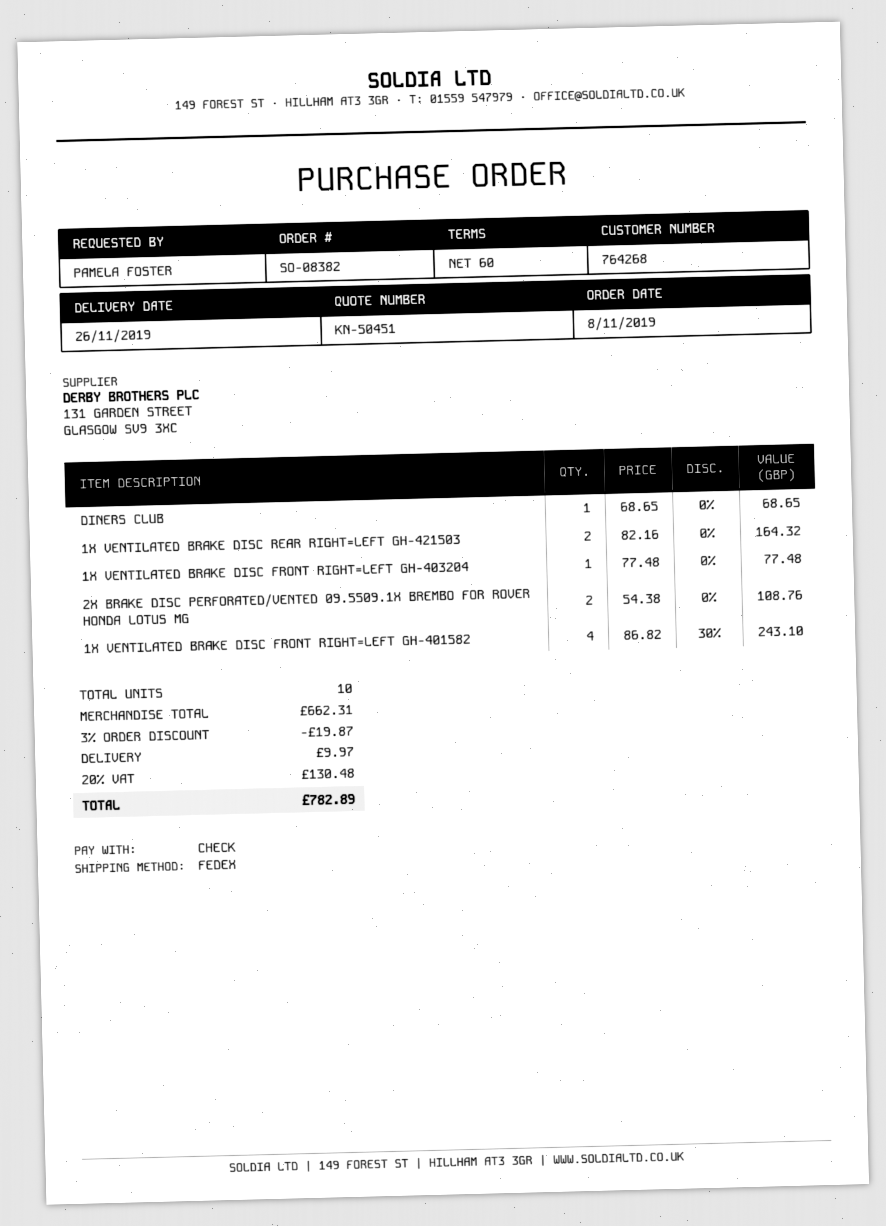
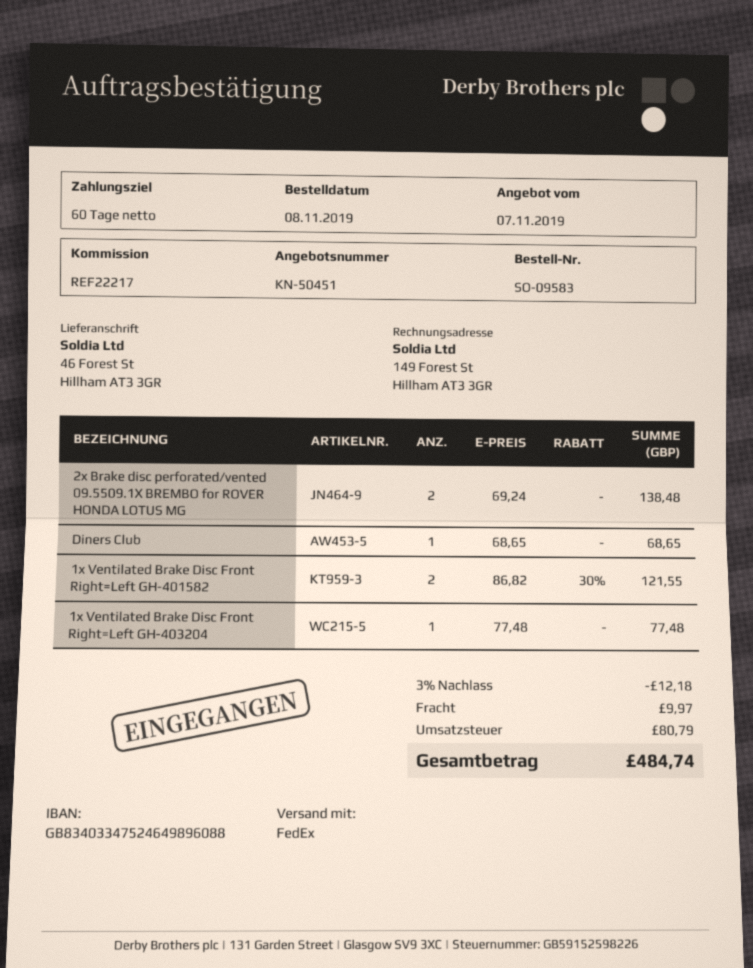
order number: SO-08382 -> SO-09583
1X VENTILATED BRAKE DISC REAR RIGHT=LEFT GH-421503: 2 x 82.16 = 164.32 -> none
2X BRAKE DISC PERFORATED/VENTED 09.5509.1X BREMBO FOR ROVER HONDA LOTUS MG: 2 x 54.38 = 108.76 -> 2 x 69.24 = 138.48
1X VENTILATED BRAKE DISC FRONT RIGHT=LEFT GH-401582: 4 x 86.82 - 30% = 243.10 -> 2 x 86.82 - 30% = 121.55
discount: 3% = 19.87 -> 3% = 12.18
tax: 130.48 -> 80.79
total: 782.89 -> 484.74

